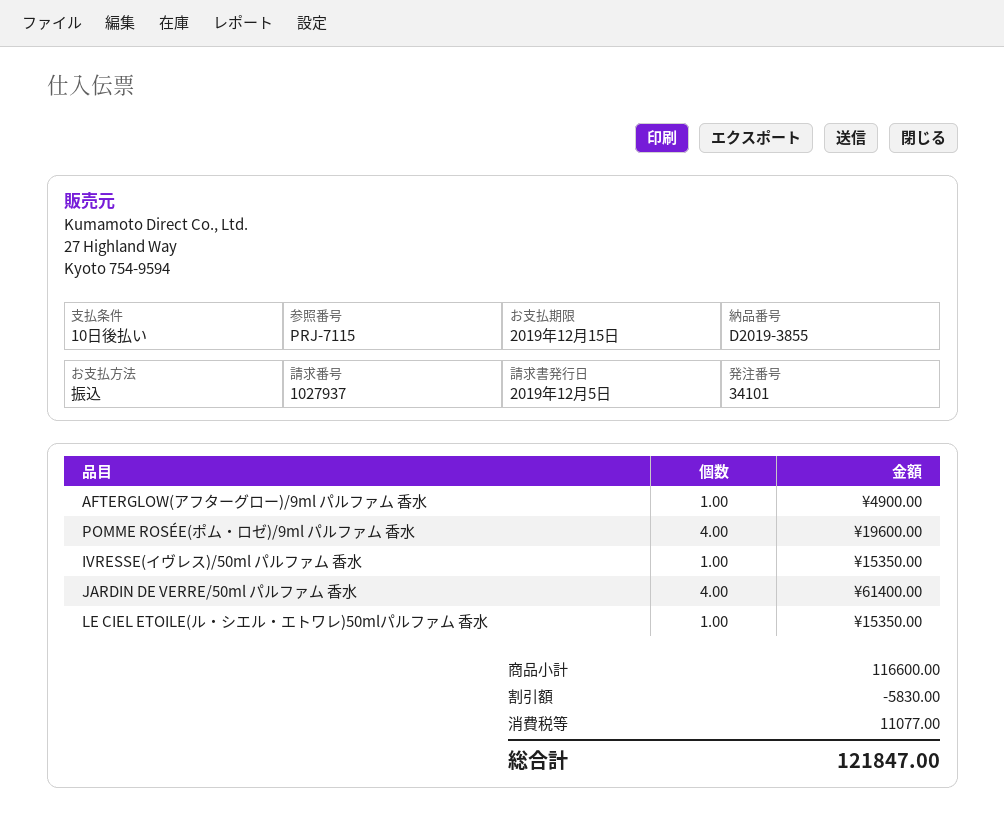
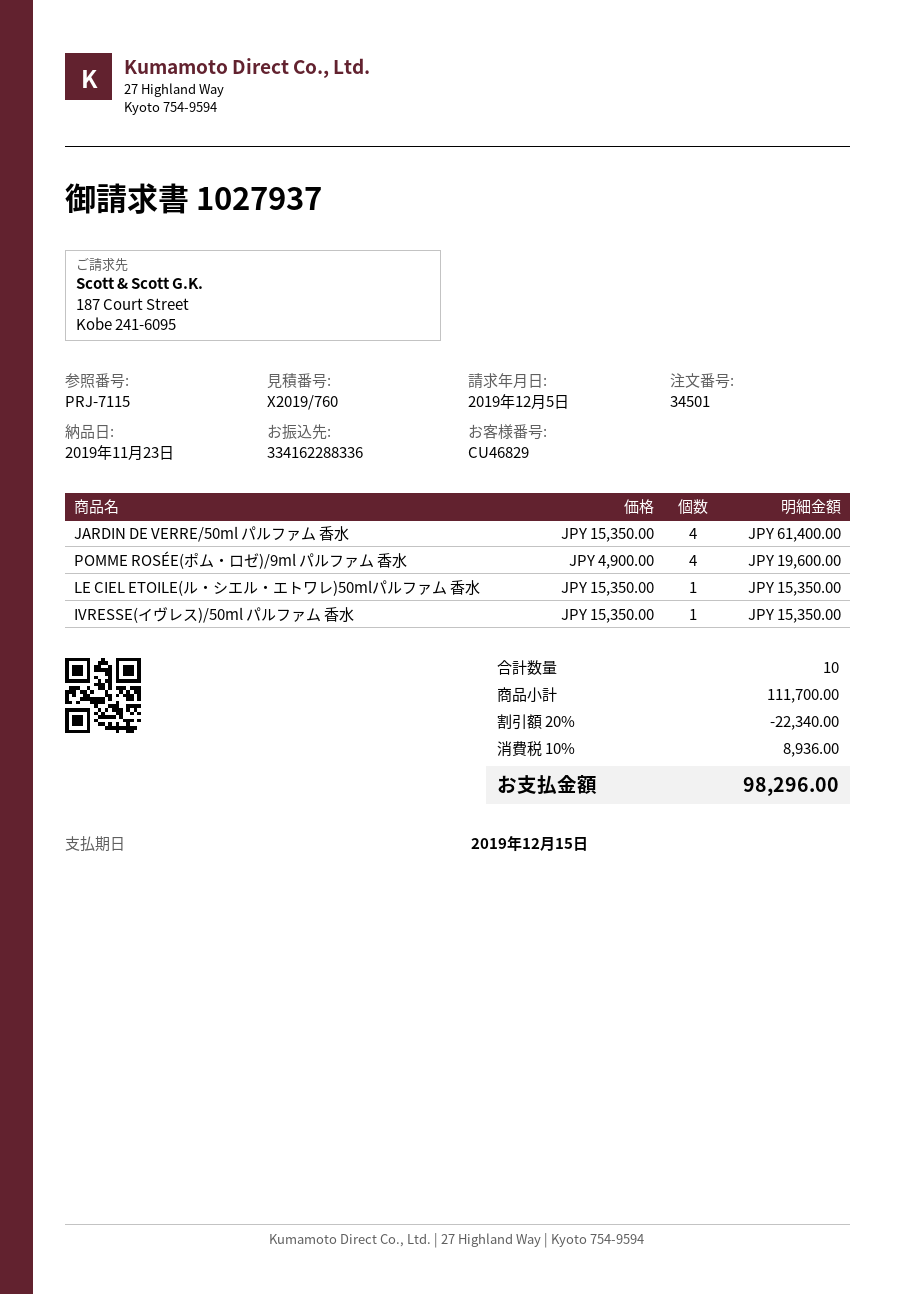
order number: 34101 -> 34501
AFTERGLOW(アフターグロー)/9ml パルファム 香水: 1 for 4900.00 -> none
subtotal: 116600.00 -> 111700.00
discount: 5830.00 -> 22340.00
tax: 11077.00 -> 8936.00
total: 121847.00 -> 98296.00

